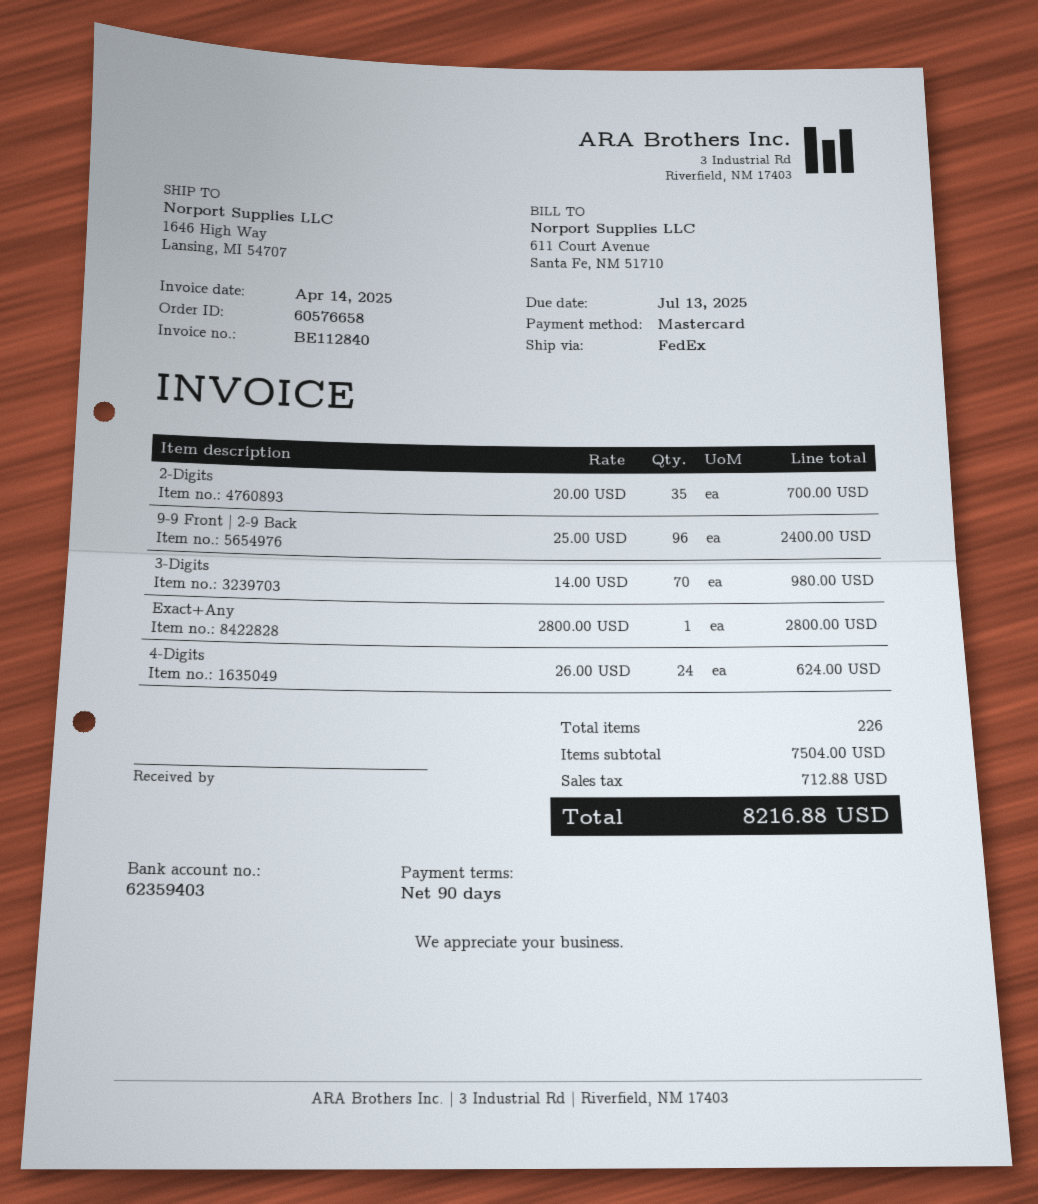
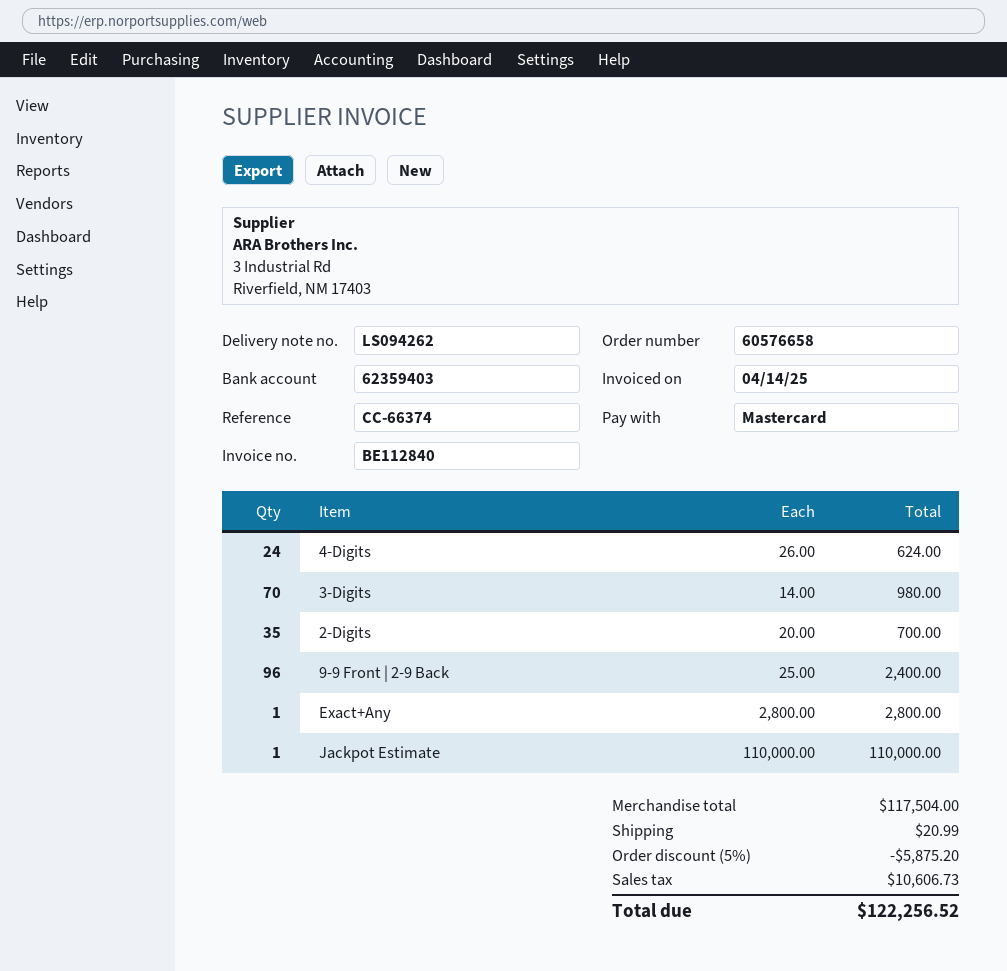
Jackpot Estimate: none -> 1 x 110000.00 = 110000.00
subtotal: 7504.00 -> 117504.00
discount: none -> 5% = 5875.20
shipping: none -> 20.99
tax: 712.88 -> 10606.73
total: 8216.88 -> 122256.52

